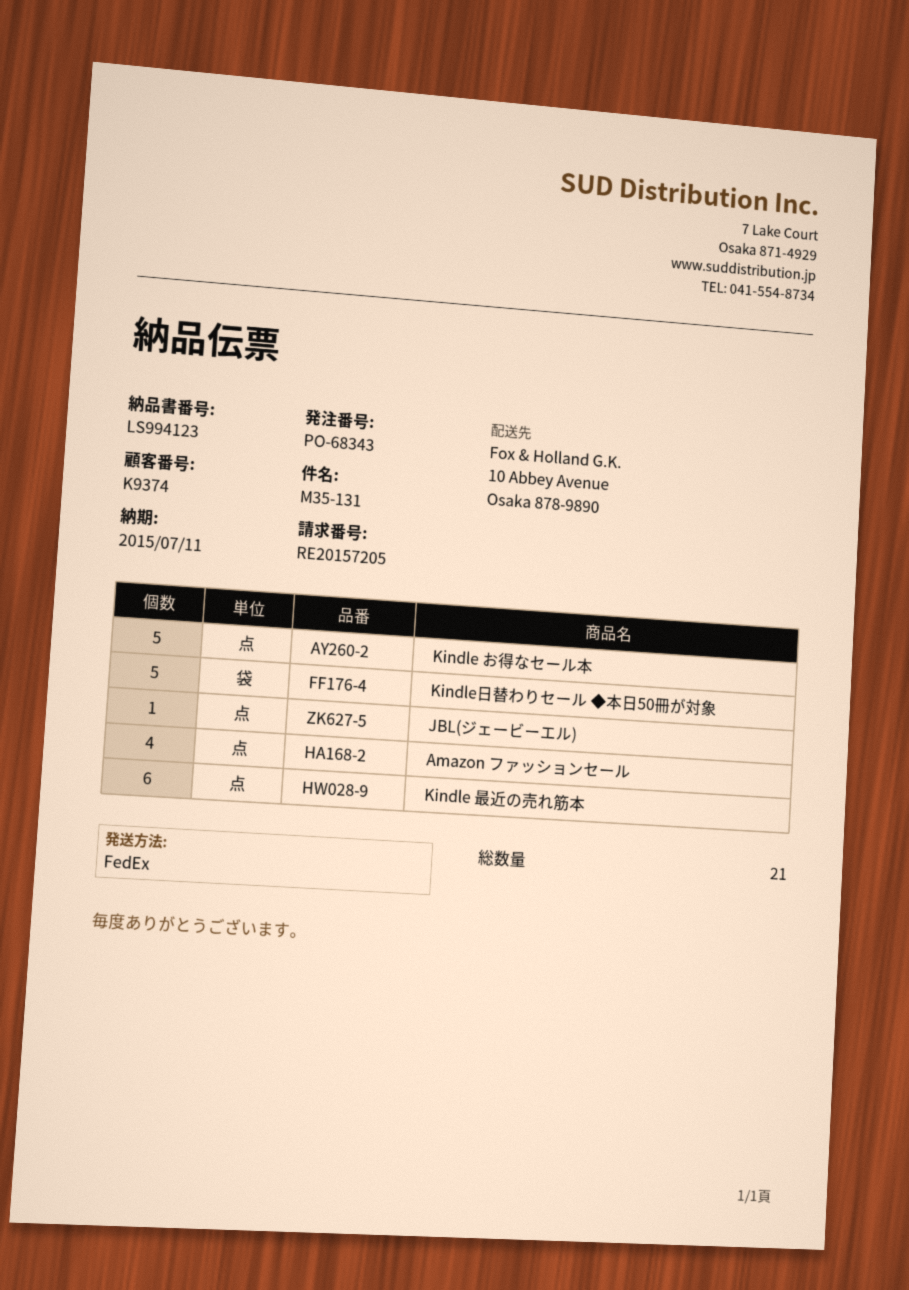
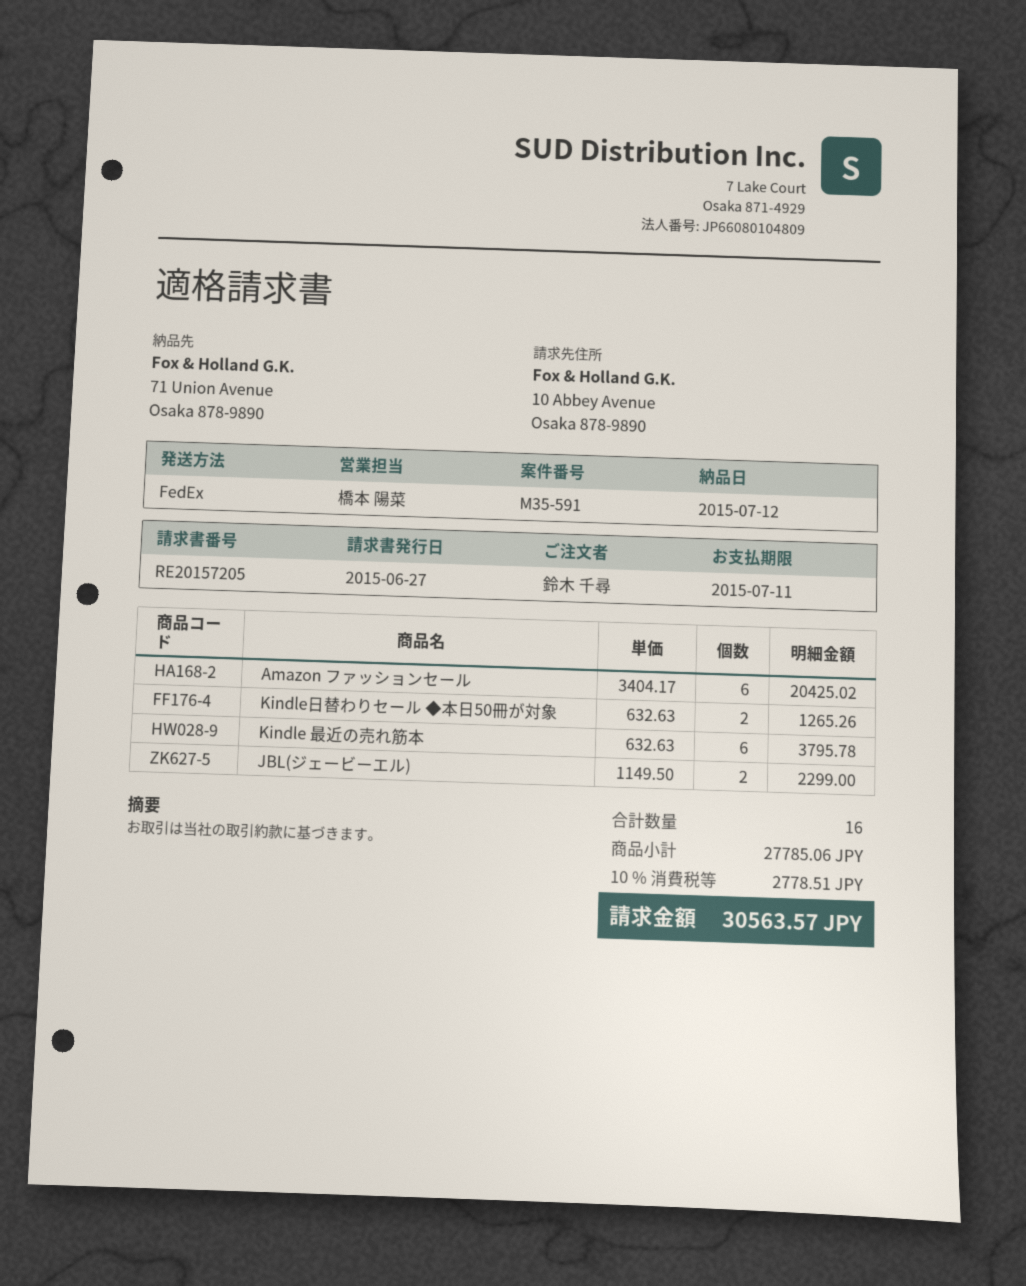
delivery date: 2015-07-11 -> 2015-07-12
reference: M35-131 -> M35-591
ship to: 10 Abbey Avenue, Osaka 878-9890 -> 71 Union Avenue, Osaka 878-9890
Kindle お得なセール本: 5 -> none
Kindle日替わりセール ◆本日50冊が対象: 5 -> 2
JBL(ジェービーエル): 1 -> 2
Amazon ファッションセール: 4 -> 6
total quantity: 21 -> 16

